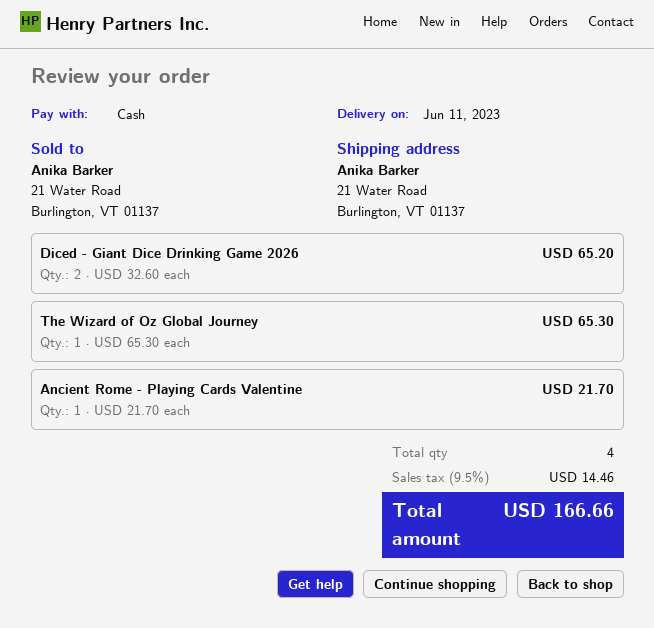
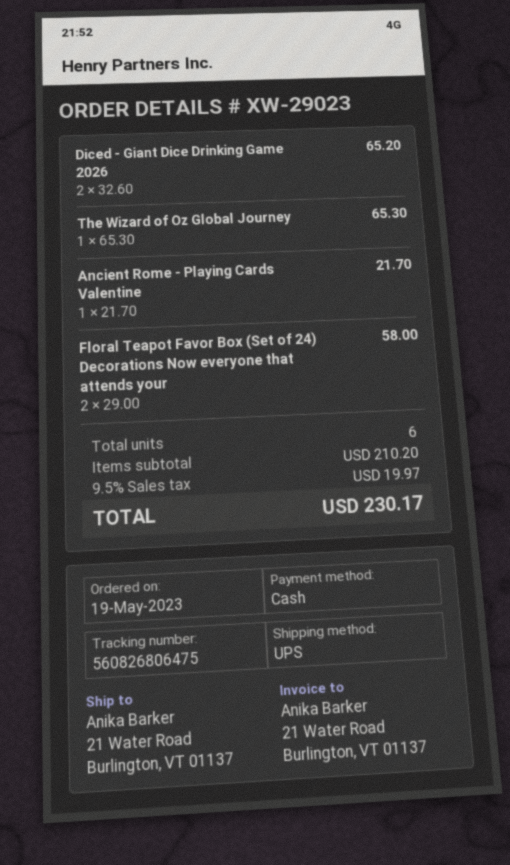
Floral Teapot Favor Box (Set of 24) Decorations Now everyone that attends your: none -> 2 x 29.00 = 58.00
total quantity: 4 -> 6
tax: 9.5% = 14.46 -> 9.5% = 19.97
total: 166.66 -> 230.17

